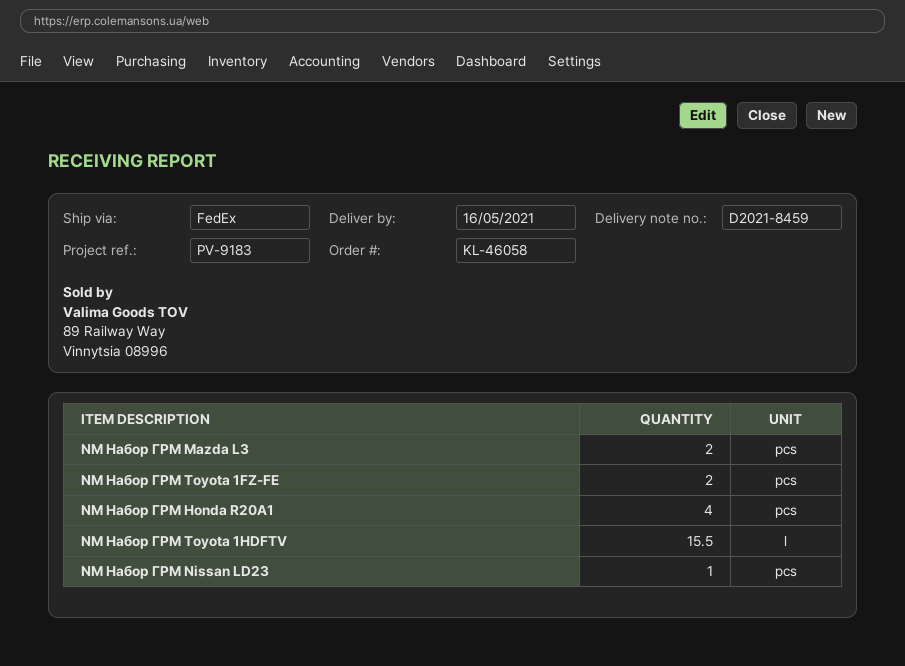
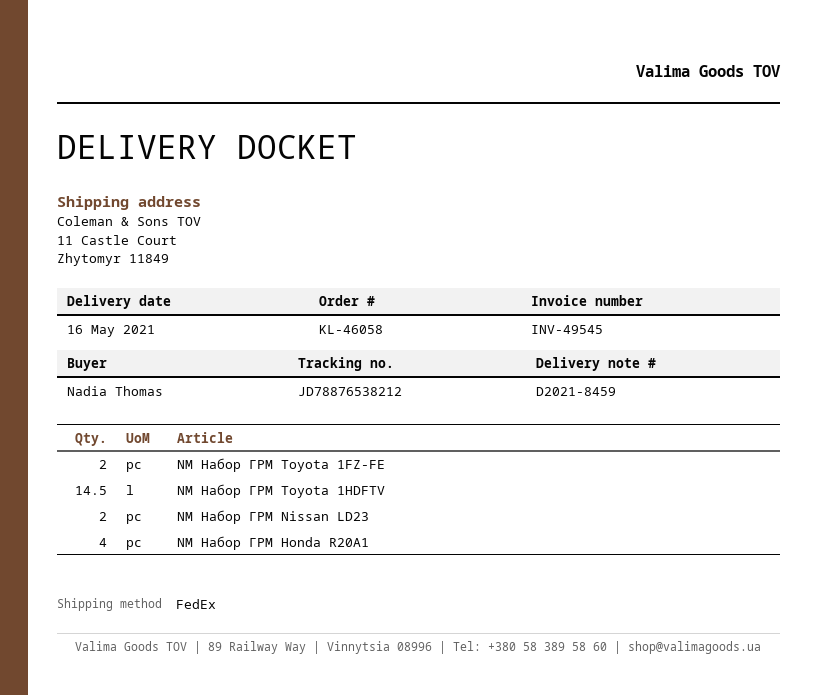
NM Набор ГРМ Mazda L3: 2 -> none
NM Набор ГРМ Toyota 1HDFTV: 15.5 -> 14.5
NM Набор ГРМ Nissan LD23: 1 -> 2

